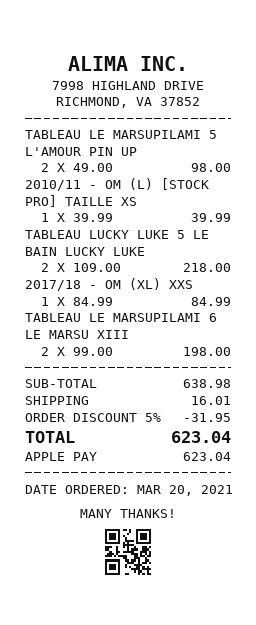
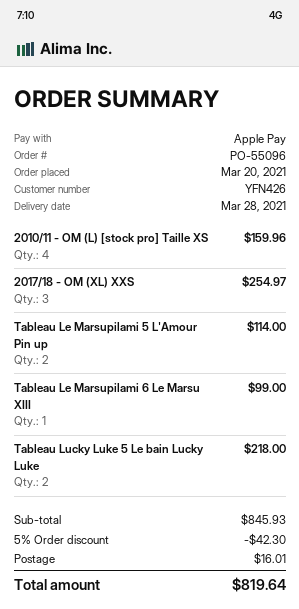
TABLEAU LE MARSUPILAMI 5 L'AMOUR PIN UP: 2 for 98.00 -> 2 for 114.00
2010/11 - OM (L) [STOCK PRO] TAILLE XS: 1 for 39.99 -> 4 for 159.96
2017/18 - OM (XL) XXS: 1 for 84.99 -> 3 for 254.97
TABLEAU LE MARSUPILAMI 6 LE MARSU XIII: 2 for 198.00 -> 1 for 99.00
subtotal: 638.98 -> 845.93
discount: 5% = 31.95 -> 5% = 42.30
total: 623.04 -> 819.64

